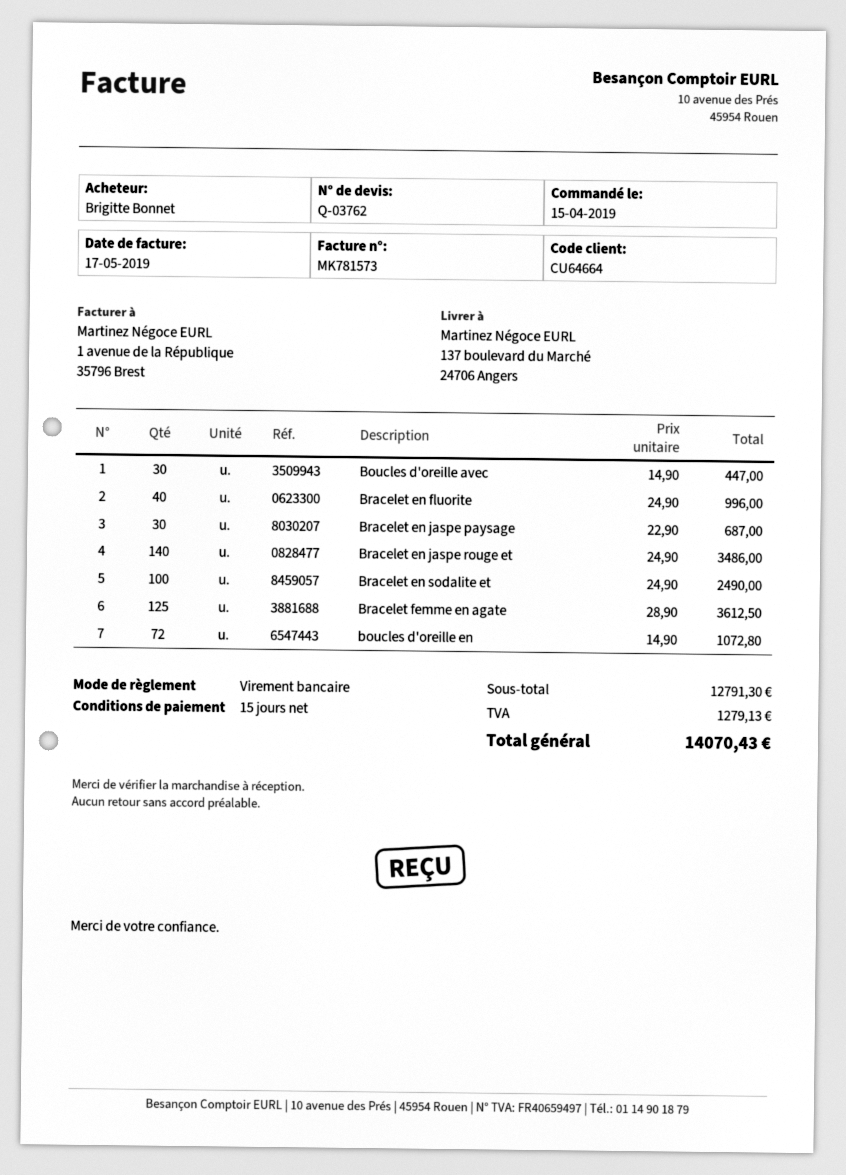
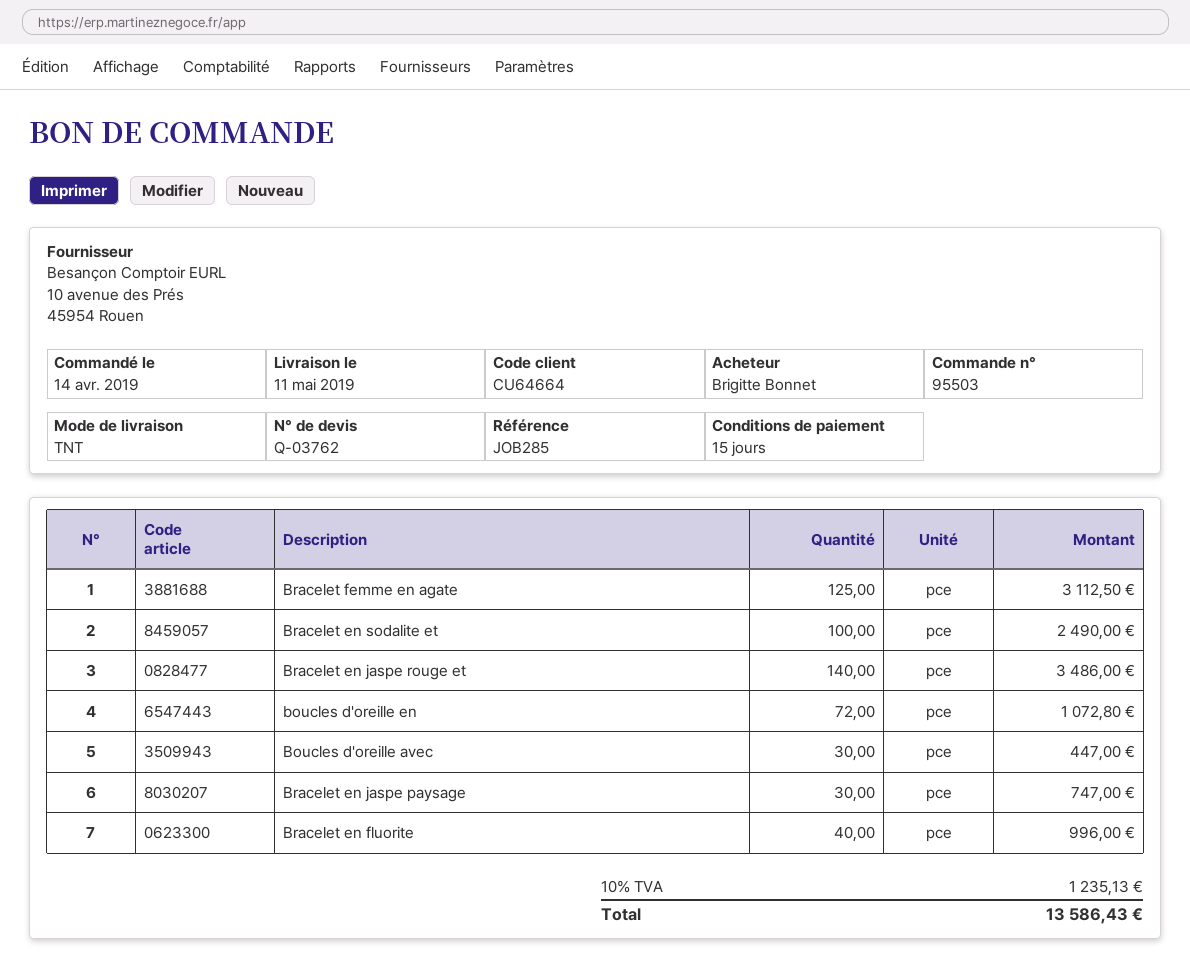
order date: 2019-04-15 -> 2019-04-14
Bracelet en jaspe paysage: 30 for 687.00 -> 30 for 747.00
Bracelet femme en agate: 125 for 3612.50 -> 125 for 3112.50
tax: 1279.13 -> 1235.13
total: 14070.43 -> 13586.43

